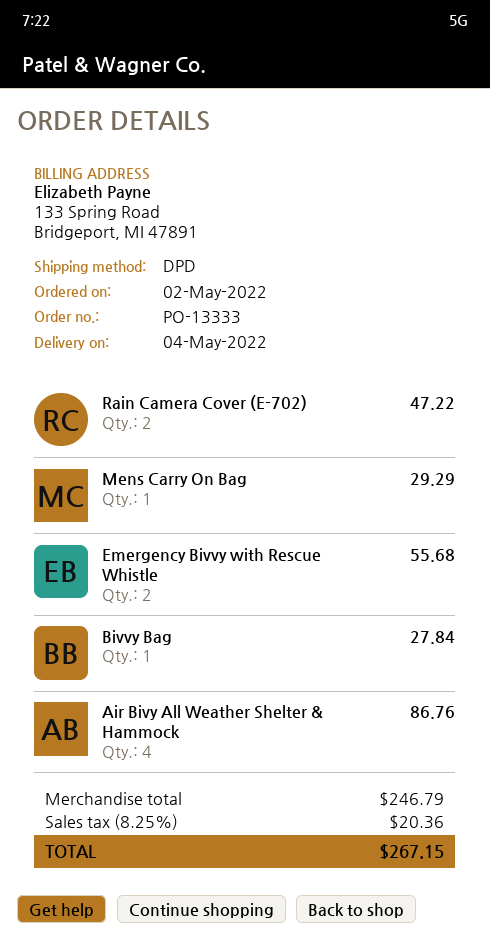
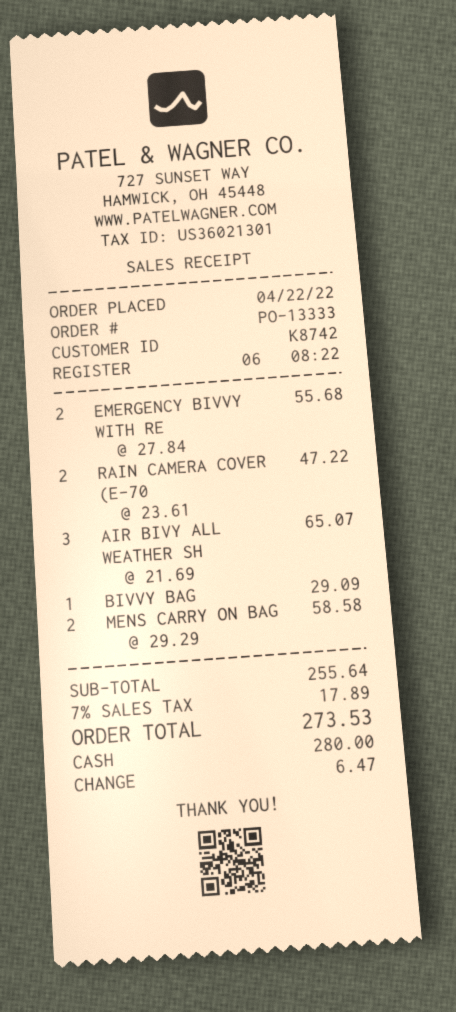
order date: 2022-05-02 -> 2022-04-22
Mens Carry On Bag: 1 for 29.29 -> 2 for 58.58
Bivvy Bag: 1 for 27.84 -> 1 for 29.09
Air Bivy All Weather Shelter & Hammock: 4 for 86.76 -> 3 for 65.07
subtotal: 246.79 -> 255.64
tax: 8.25% = 20.36 -> 7% = 17.89
total: 267.15 -> 273.53

